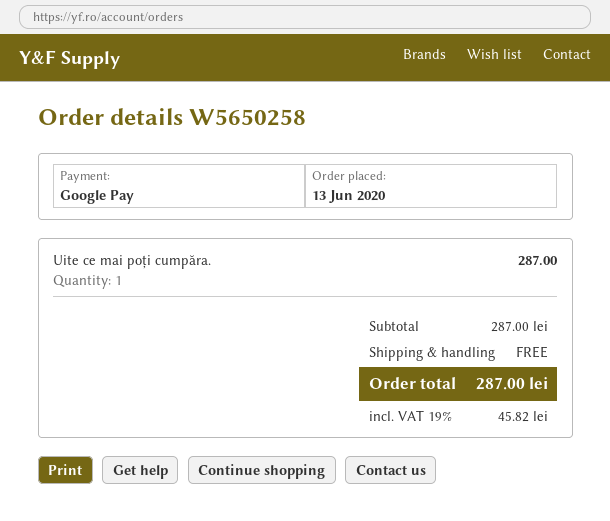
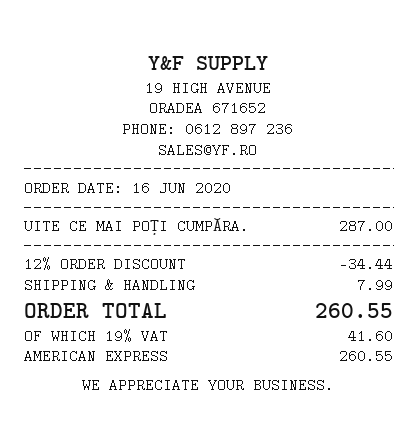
order date: 2020-06-13 -> 2020-06-16
payment method: Google Pay -> American Express
discount: none -> 12% = 34.44
shipping: 0.00 -> 7.99
tax: 19% = 45.82 -> 19% = 41.60
total: 287.00 -> 260.55

